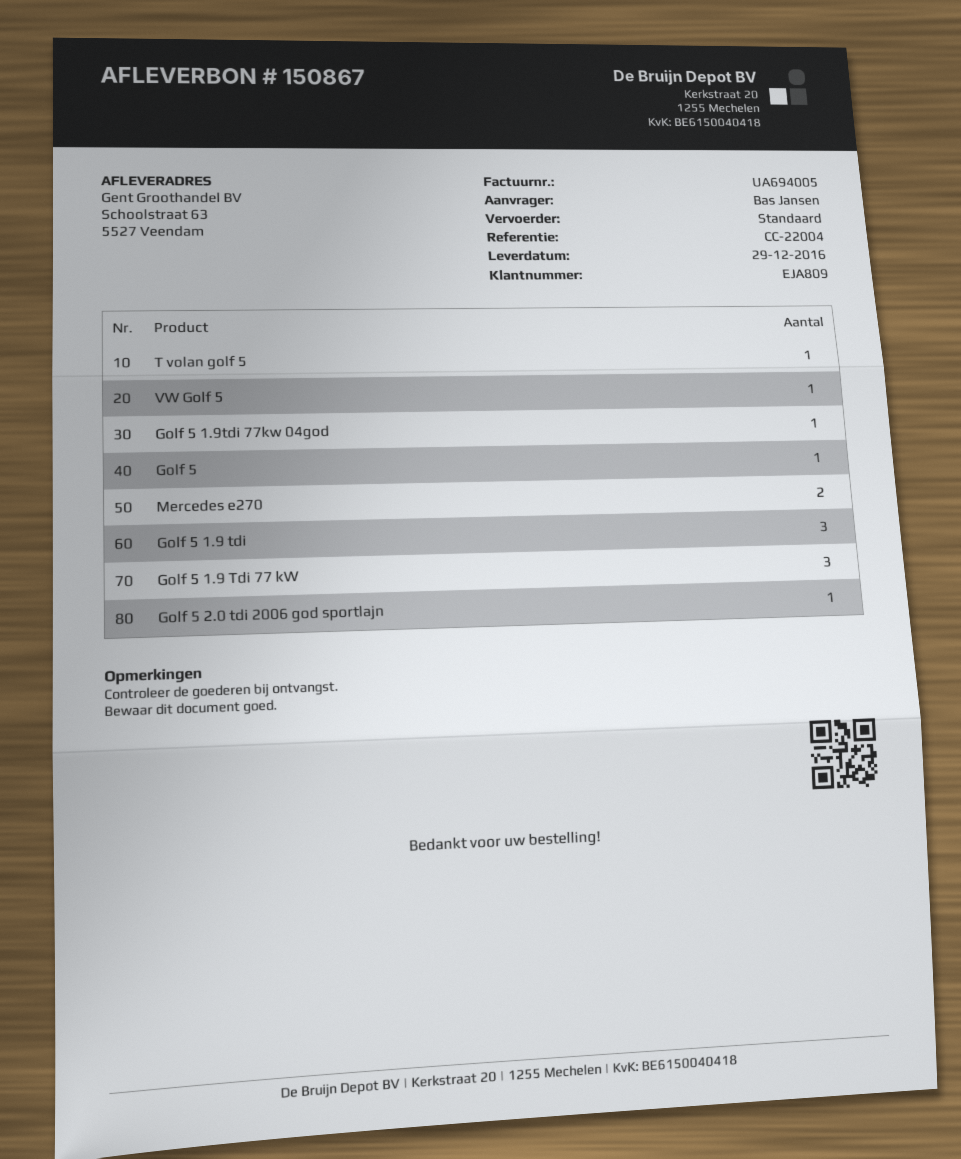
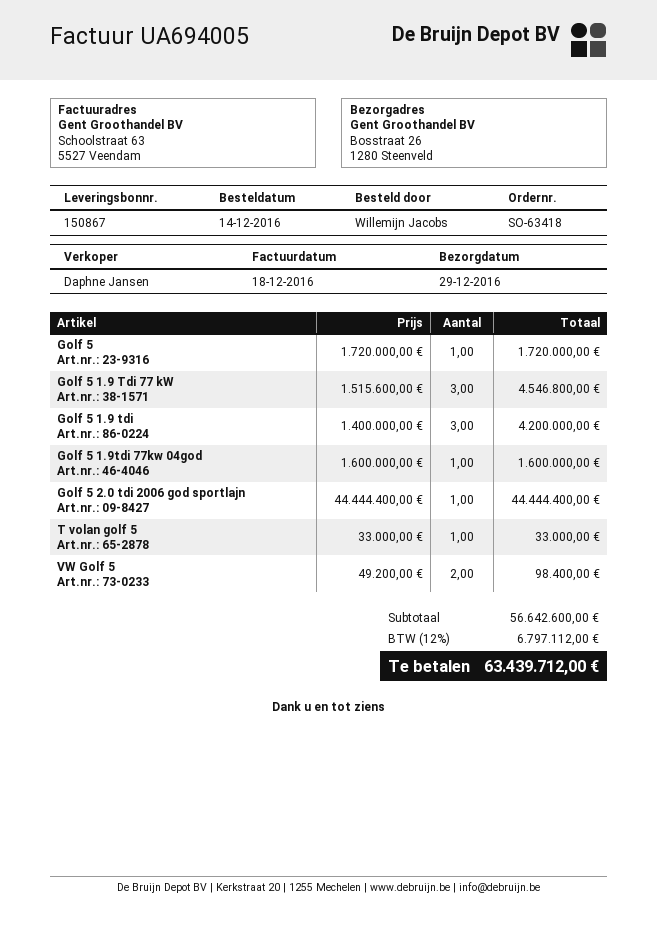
ordered by: Bas Jansen -> Willemijn Jacobs
ship to: Schoolstraat 63, 5527 Veendam -> Bosstraat 26, 1280 Steenveld
VW Golf 5: 1 -> 2
Mercedes e270: 2 -> none

